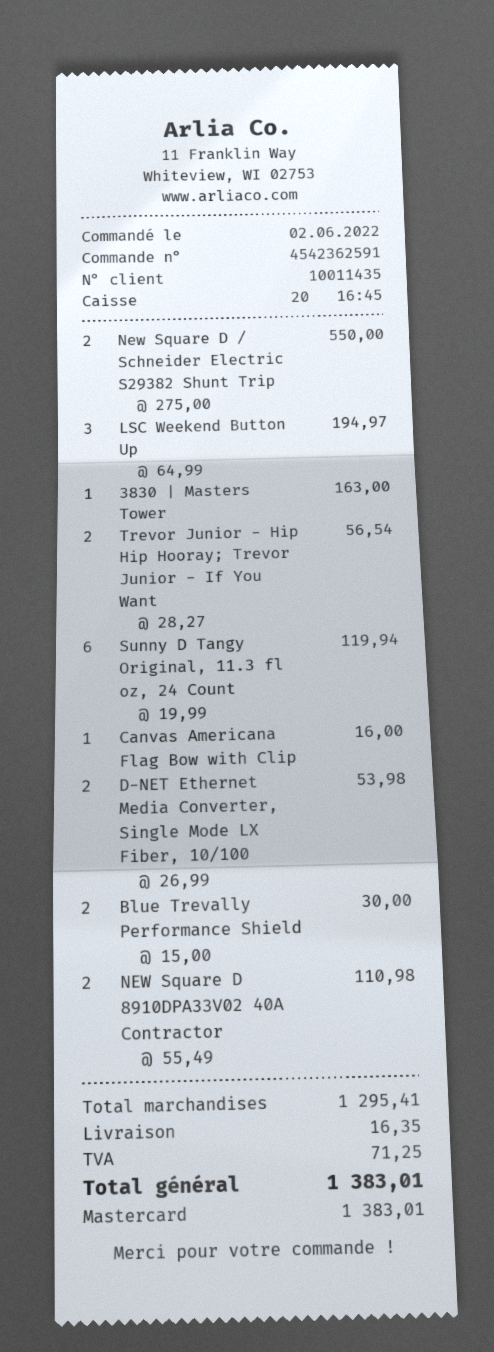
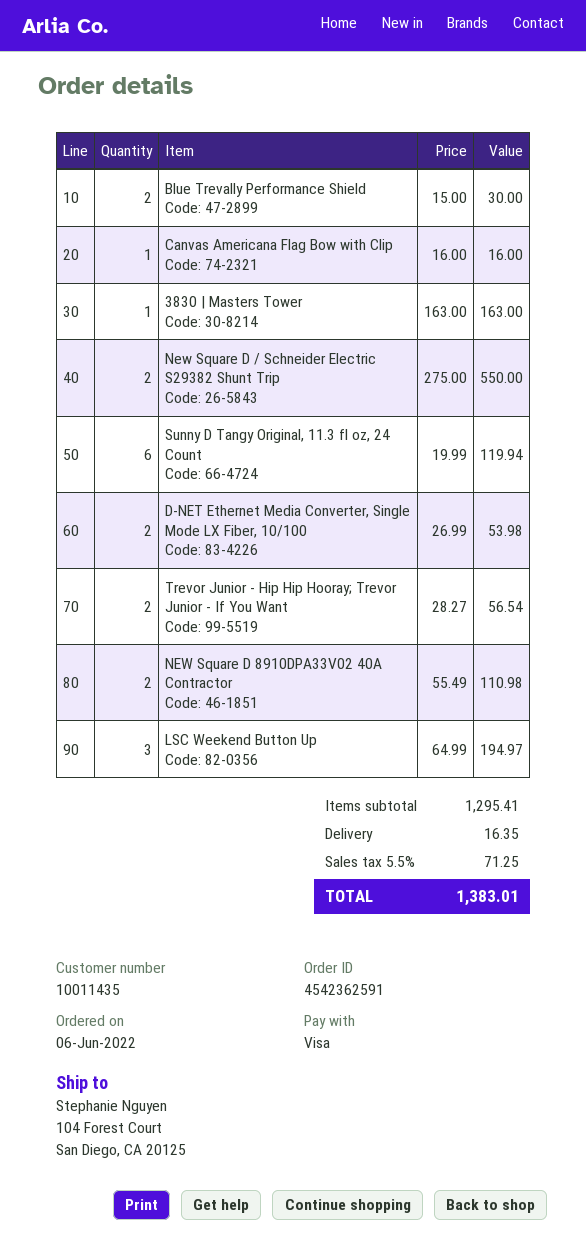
order date: 2022-06-02 -> 2022-06-06
payment method: Mastercard -> Visa

